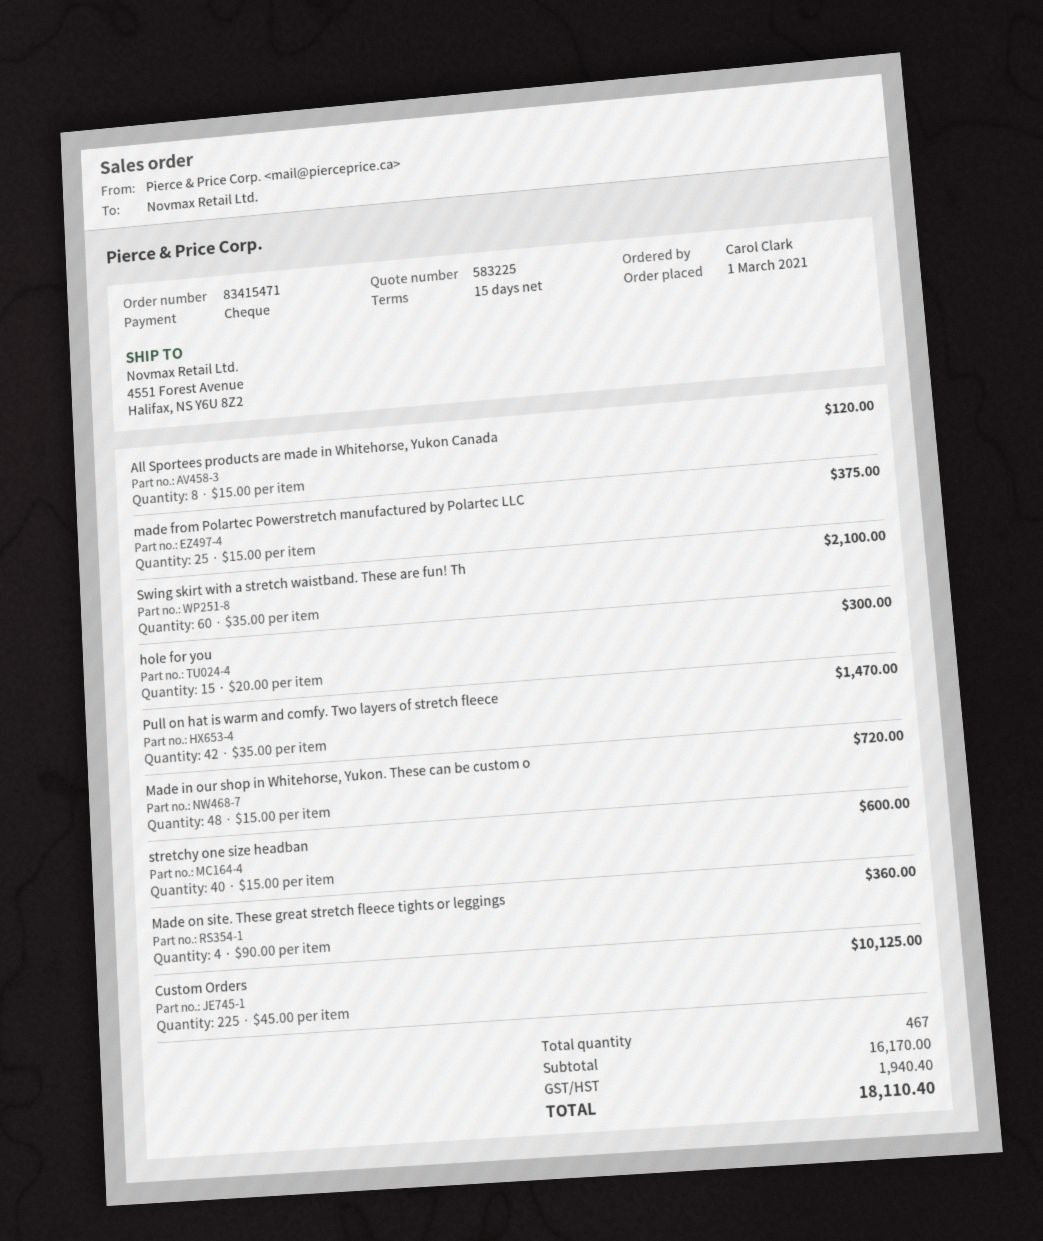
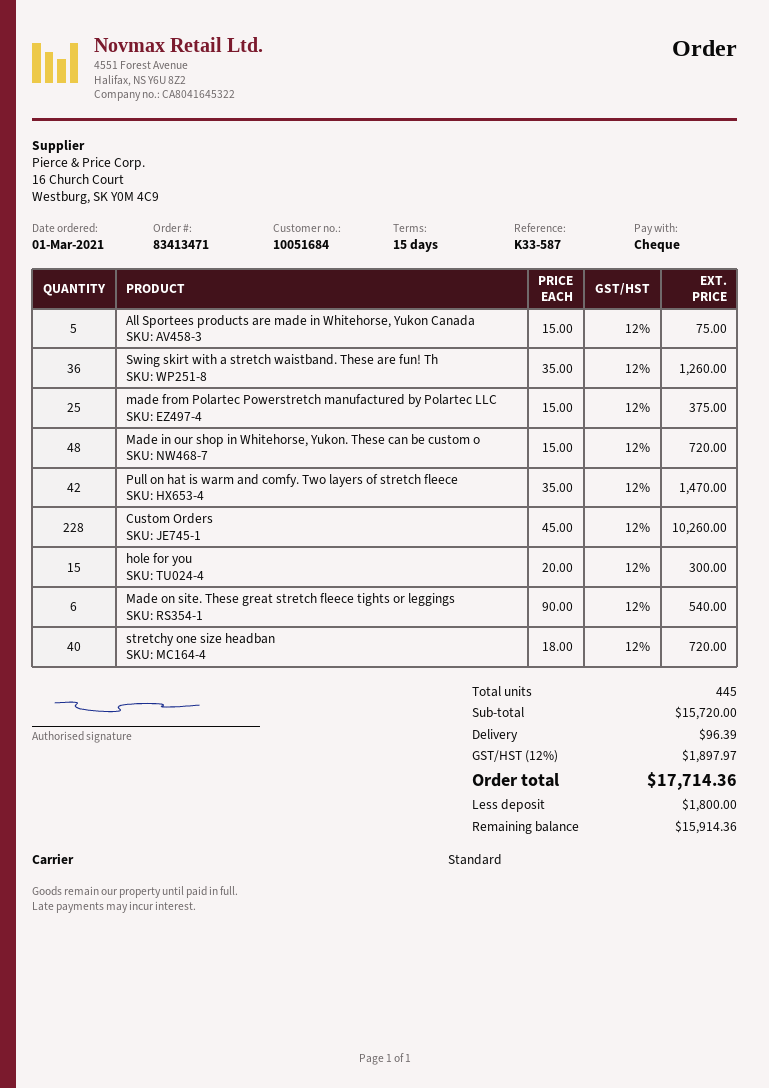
order number: 83415471 -> 83413471
All Sportees products are made in Whitehorse, Yukon Canada: 8 x 15.00 = 120.00 -> 5 x 15.00 = 75.00
Swing skirt with a stretch waistband. These are fun! Th: 60 x 35.00 = 2100.00 -> 36 x 35.00 = 1260.00
stretchy one size headban: 40 x 15.00 = 600.00 -> 40 x 18.00 = 720.00
Made on site. These great stretch fleece tights or leggings: 4 x 90.00 = 360.00 -> 6 x 90.00 = 540.00
Custom Orders: 225 x 45.00 = 10125.00 -> 228 x 45.00 = 10260.00
total quantity: 467 -> 445
subtotal: 16170.00 -> 15720.00
shipping: none -> 96.39
tax: 1940.40 -> 1897.97
total: 18110.40 -> 17714.36

